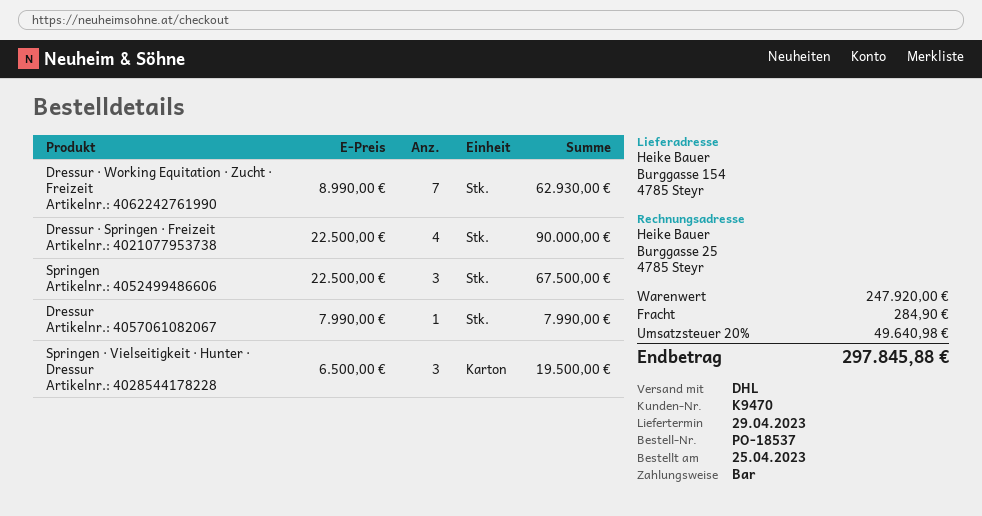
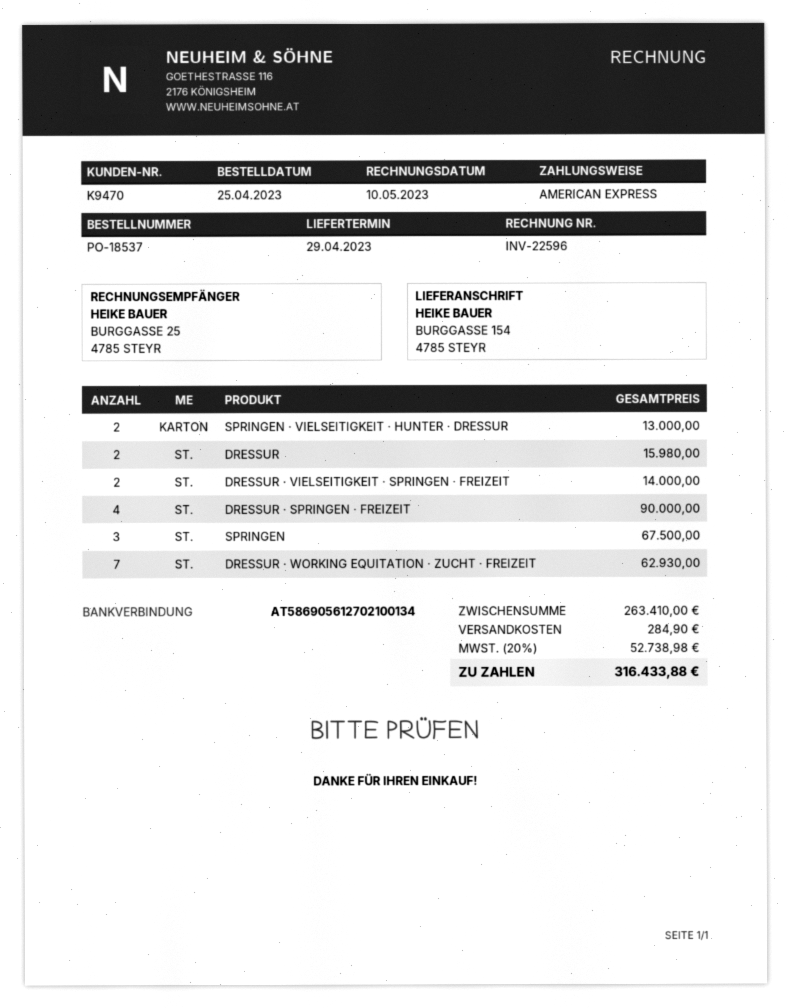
payment method: cash -> American Express
Dressur: 1 for 7990.00 -> 2 for 15980.00
Springen · Vielseitigkeit · Hunter · Dressur: 3 for 19500.00 -> 2 for 13000.00
DRESSUR · VIELSEITIGKEIT · SPRINGEN · FREIZEIT: none -> 2 for 14000.00
subtotal: 247920.00 -> 263410.00
tax: 20% = 49640.98 -> 20% = 52738.98
total: 297845.88 -> 316433.88

